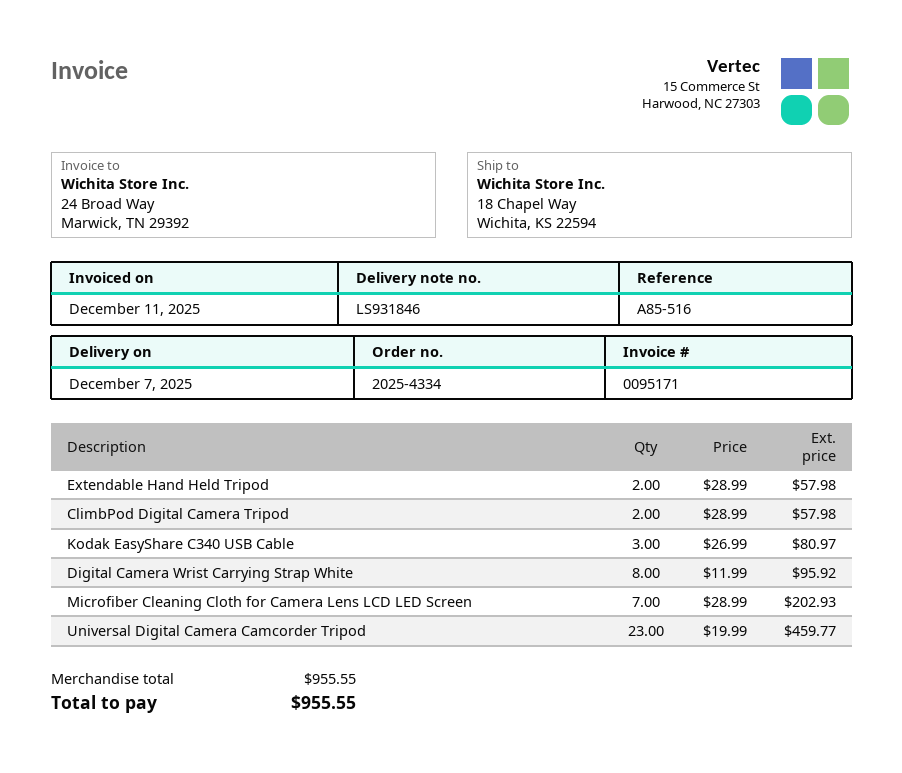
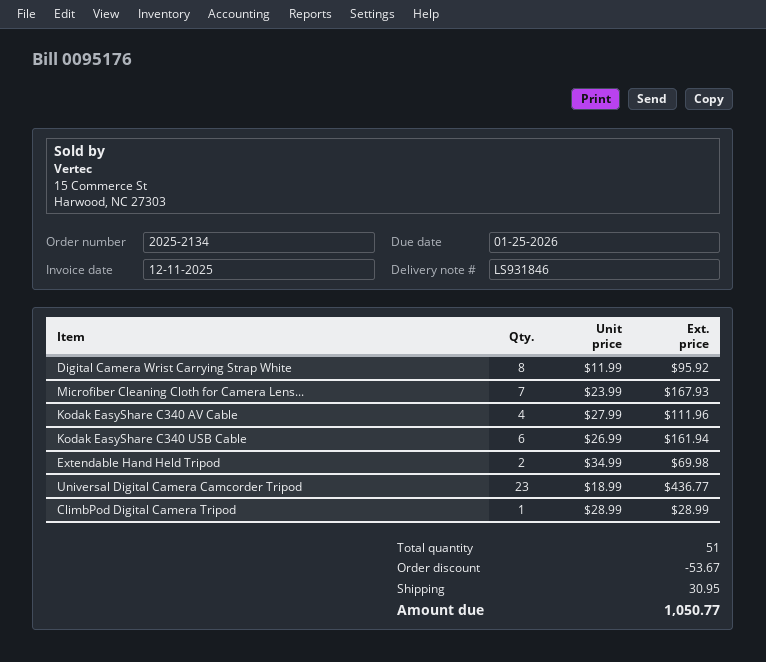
order number: 2025-4334 -> 2025-2134
invoice number: 0095171 -> 0095176
Extendable Hand Held Tripod: 2 x 28.99 = 57.98 -> 2 x 34.99 = 69.98
ClimbPod Digital Camera Tripod: 2 x 28.99 = 57.98 -> 1 x 28.99 = 28.99
Kodak EasyShare C340 USB Cable: 3 x 26.99 = 80.97 -> 6 x 26.99 = 161.94
Microfiber Cleaning Cloth for Camera Lens LCD LED Screen: 7 x 28.99 = 202.93 -> 7 x 23.99 = 167.93
Universal Digital Camera Camcorder Tripod: 23 x 19.99 = 459.77 -> 23 x 18.99 = 436.77
Kodak EasyShare C340 AV Cable: none -> 4 x 27.99 = 111.96
discount: none -> 53.67
shipping: none -> 30.95
total: 955.55 -> 1050.77

